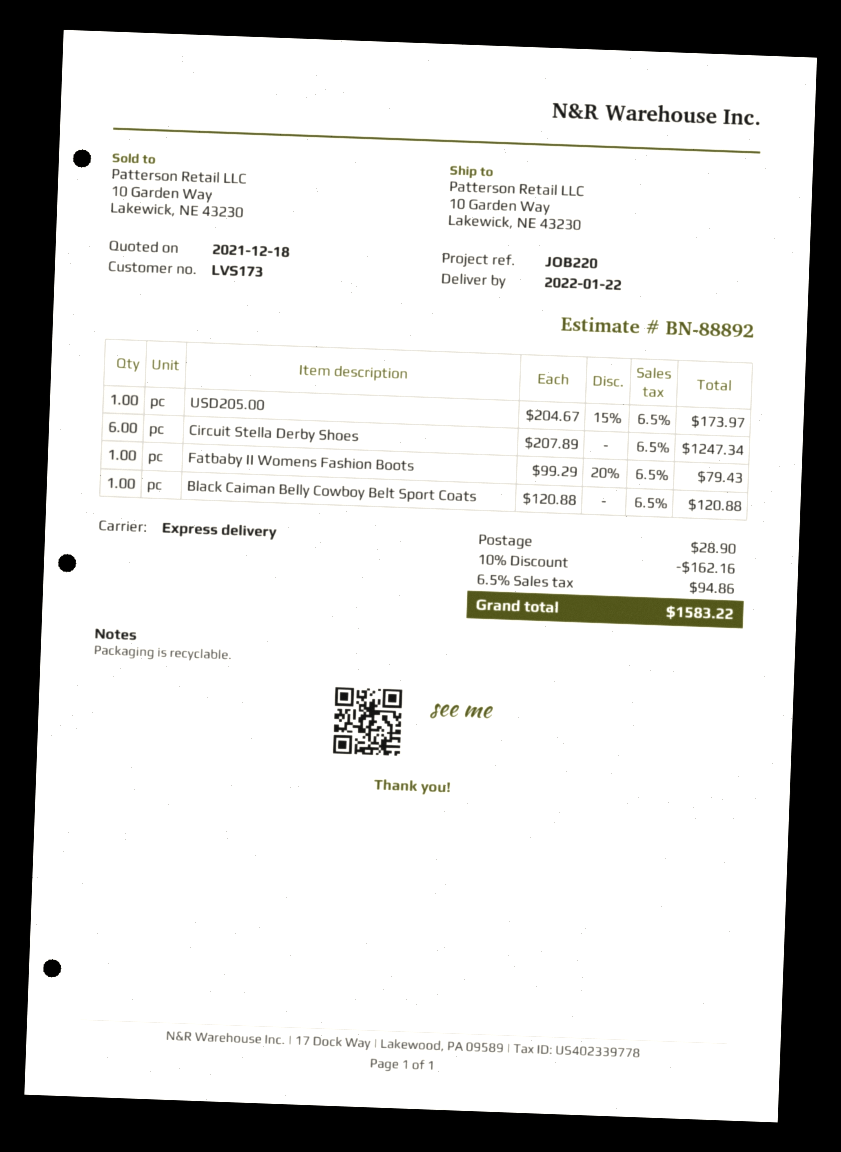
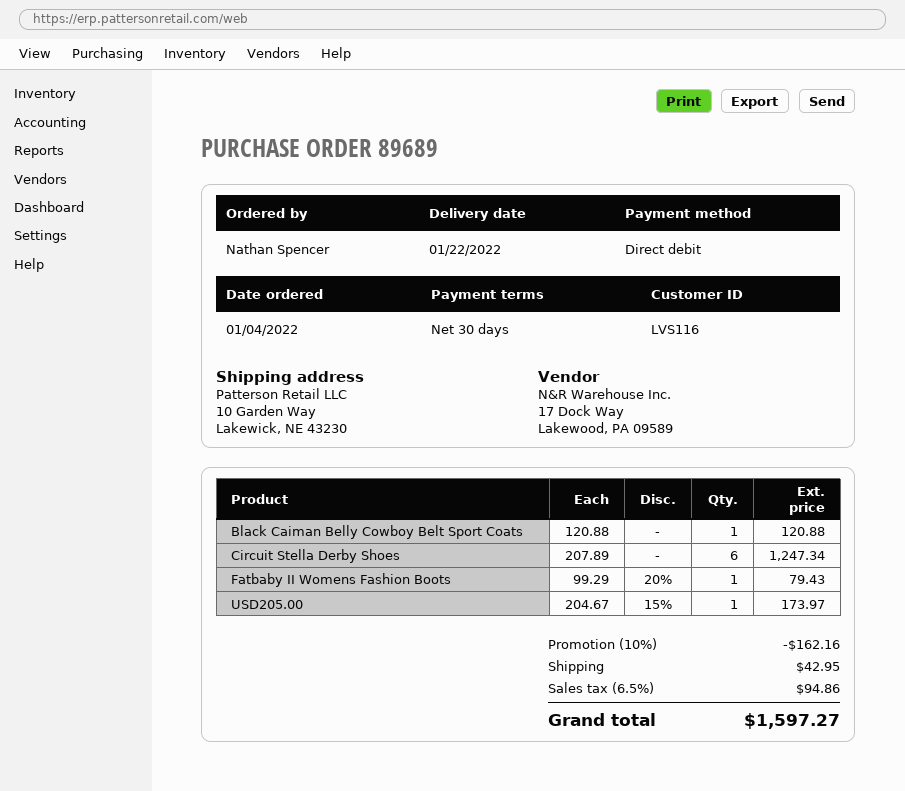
customer number: LVS173 -> LVS116
shipping: 28.90 -> 42.95
total: 1583.22 -> 1597.27

